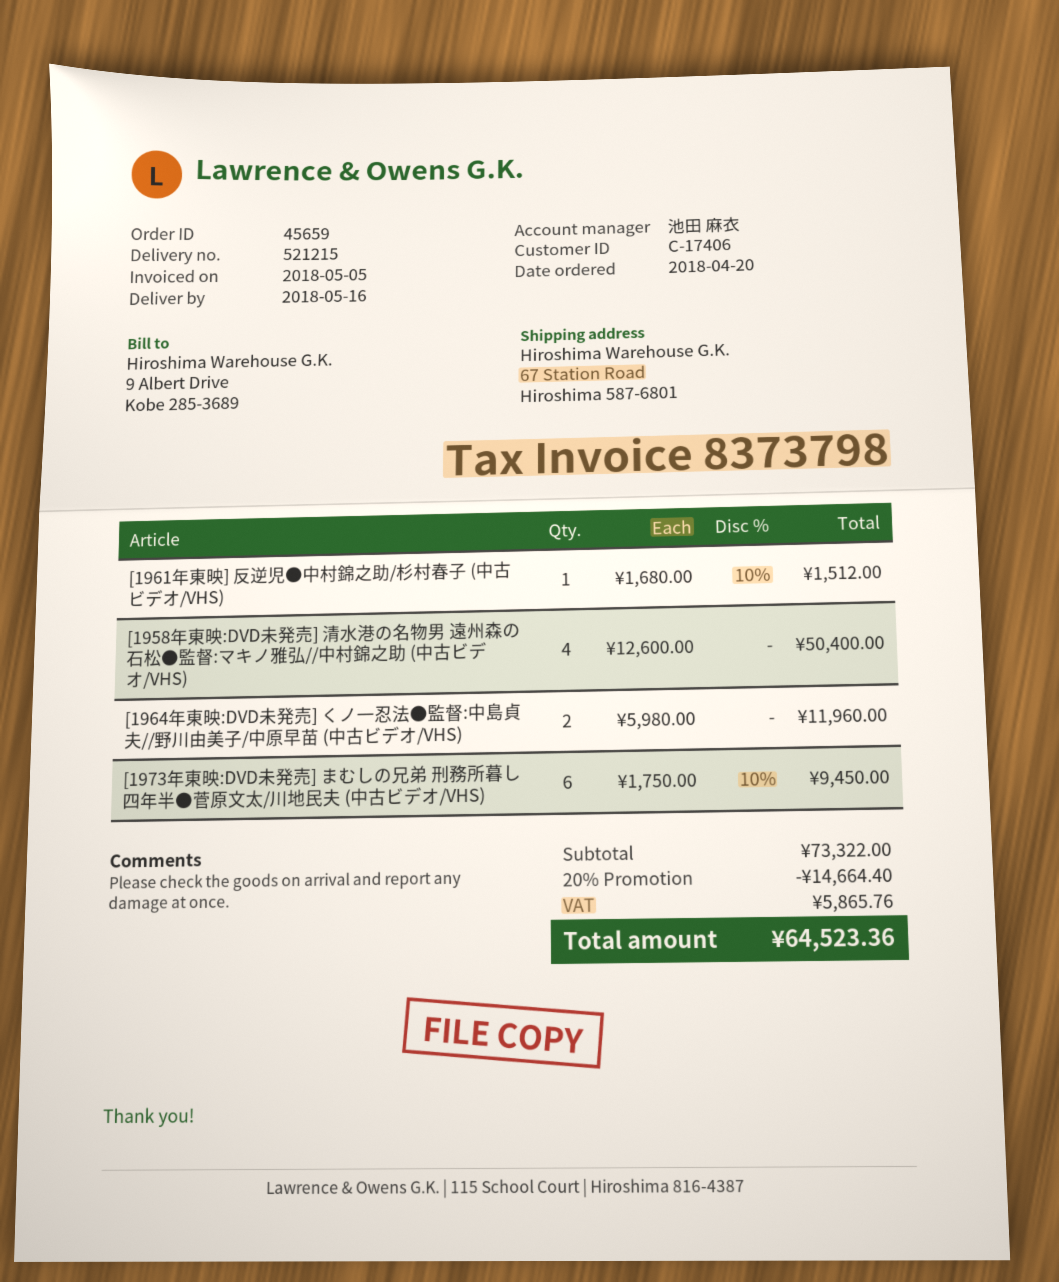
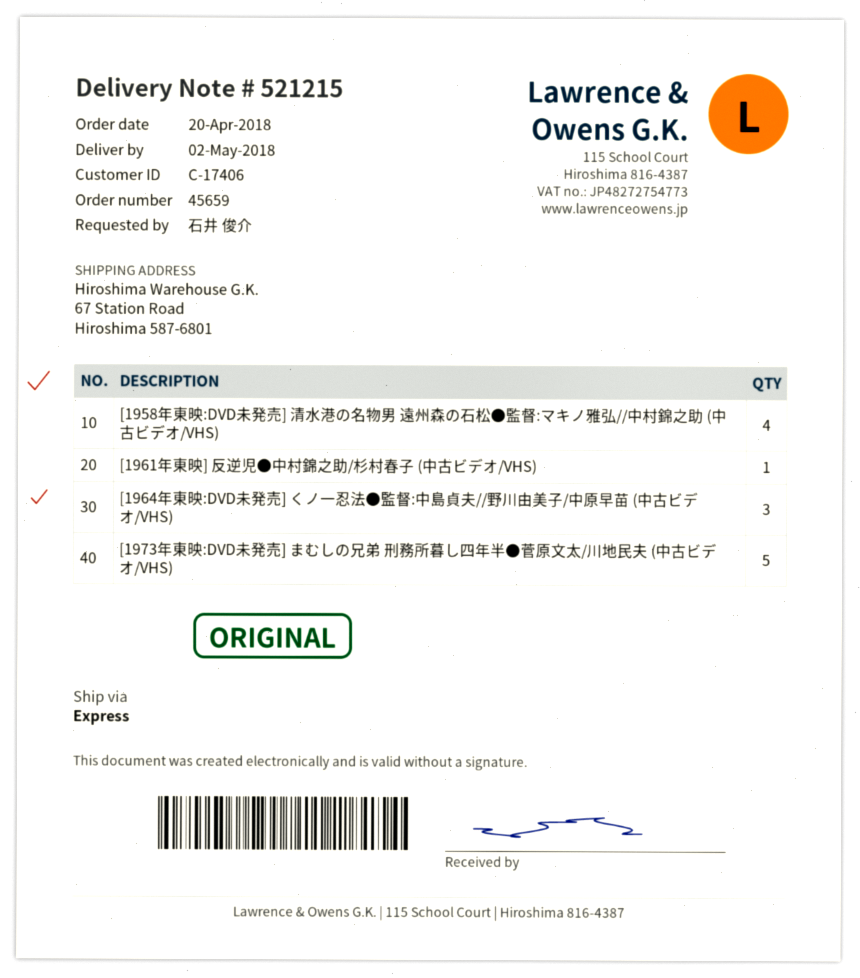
delivery date: 2018-05-16 -> 2018-05-02
[1964年東映:DVD未発売] くノ一忍法●監督:中島貞夫//野川由美子/中原早苗 (中古ビデオ/VHS): 2 -> 3
[1973年東映:DVD未発売] まむしの兄弟 刑務所暮し四年半●菅原文太/川地民夫 (中古ビデオ/VHS): 6 -> 5

